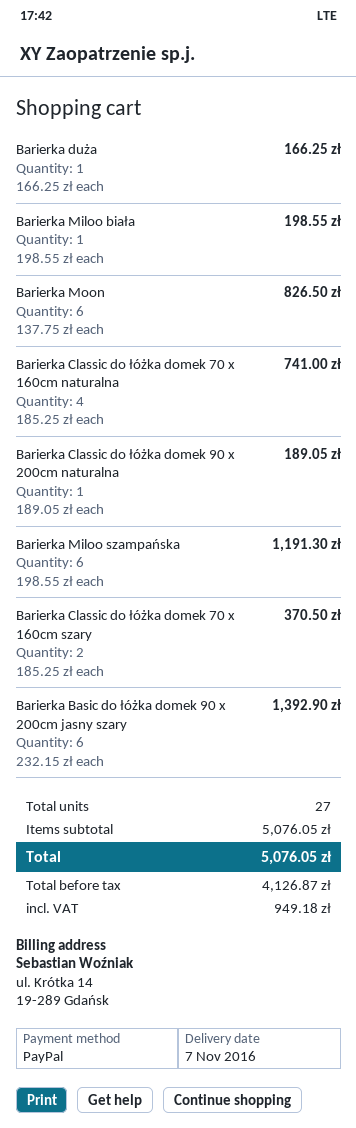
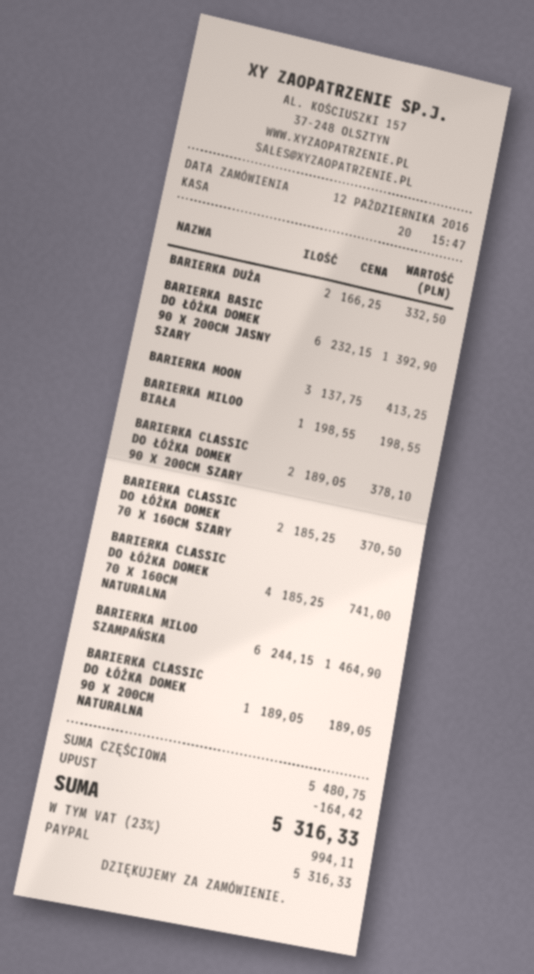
Barierka duża: 1 x 166.25 = 166.25 -> 2 x 166.25 = 332.50
Barierka Moon: 6 x 137.75 = 826.50 -> 3 x 137.75 = 413.25
Barierka Miloo szampańska: 6 x 198.55 = 1191.30 -> 6 x 244.15 = 1464.90
BARIERKA CLASSIC DO ŁÓŻKA DOMEK 90 X 200CM SZARY: none -> 2 x 189.05 = 378.10
subtotal: 5076.05 -> 5480.75
discount: none -> 164.42
tax: 949.18 -> 994.11
total: 5076.05 -> 5316.33

